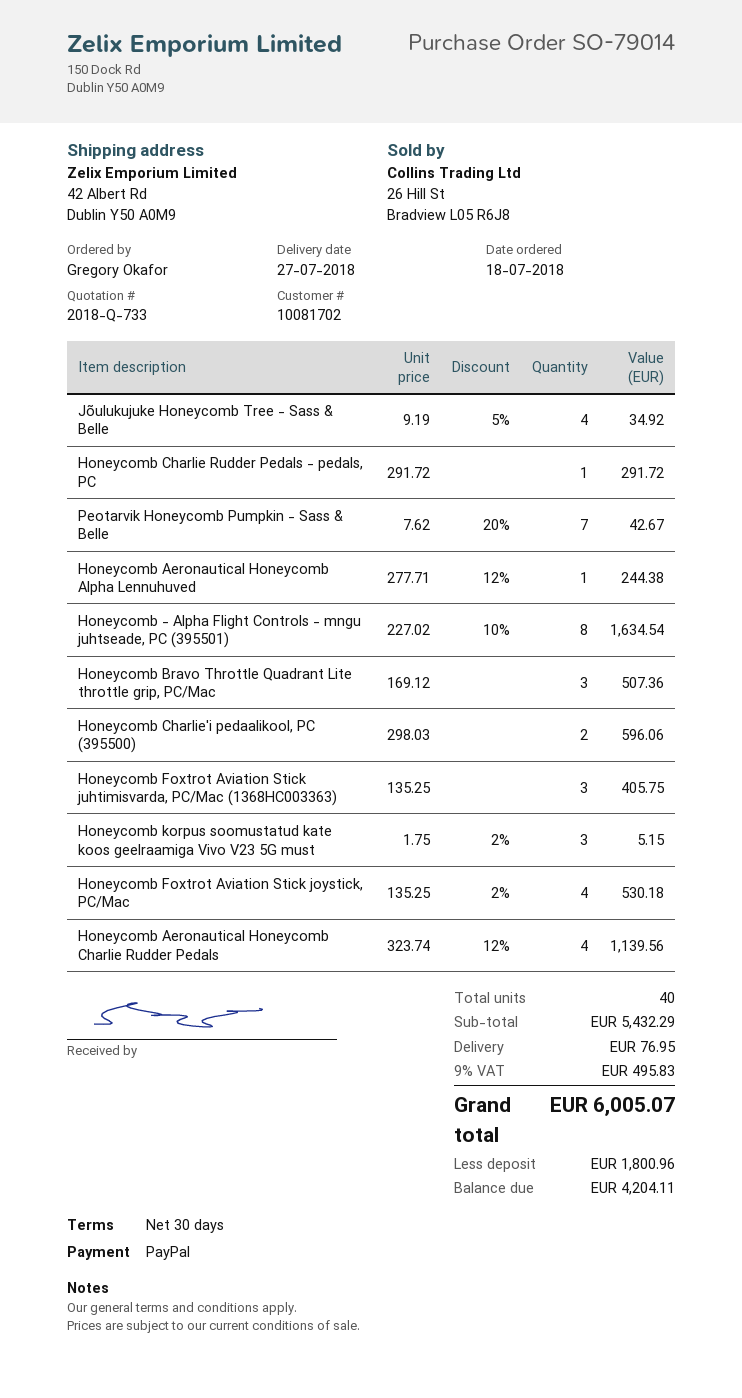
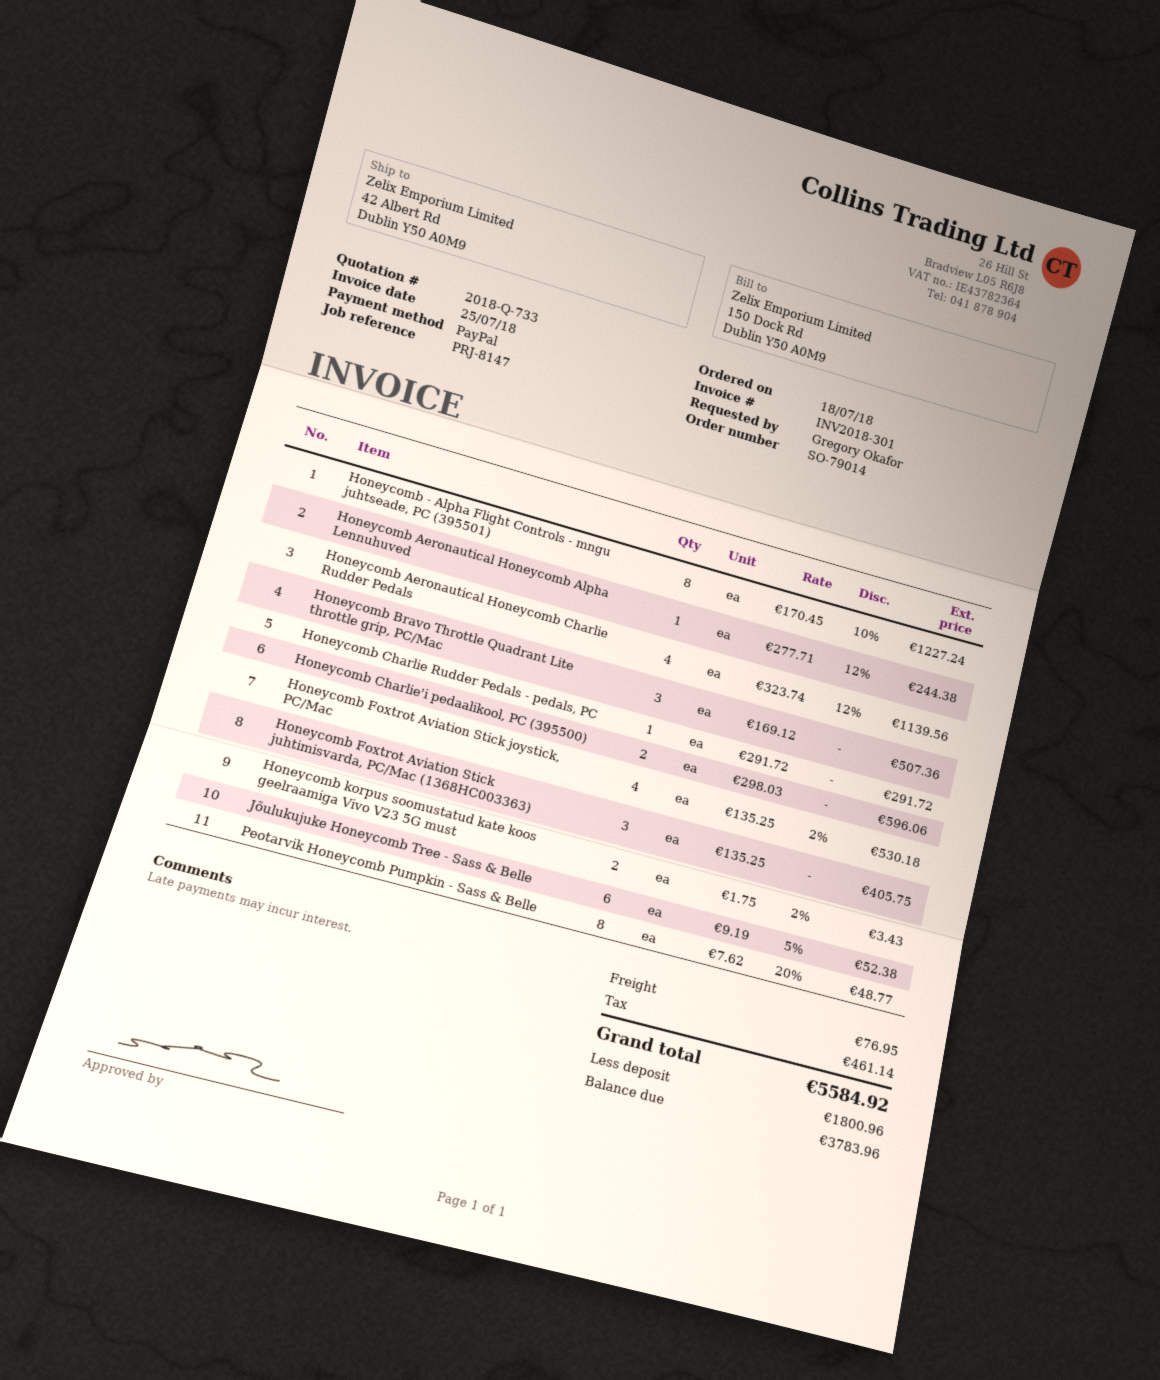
Jõulukujuke Honeycomb Tree - Sass & Belle: 4 x 9.19 - 5% = 34.92 -> 6 x 9.19 - 5% = 52.38
Peotarvik Honeycomb Pumpkin - Sass & Belle: 7 x 7.62 - 20% = 42.67 -> 8 x 7.62 - 20% = 48.77
Honeycomb - Alpha Flight Controls - mngu juhtseade, PC (395501): 8 x 227.02 - 10% = 1634.54 -> 8 x 170.45 - 10% = 1227.24
Honeycomb korpus soomustatud kate koos geelraamiga Vivo V23 5G must: 3 x 1.75 - 2% = 5.15 -> 2 x 1.75 - 2% = 3.43
tax: 495.83 -> 461.14
total: 6005.07 -> 5584.92
balance: 4204.11 -> 3783.96

